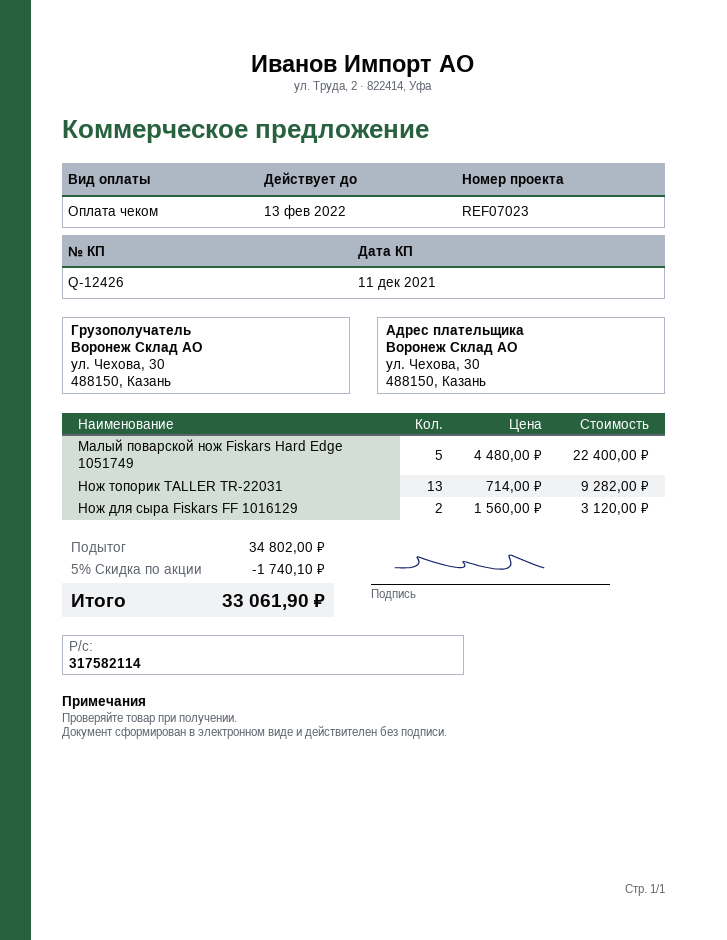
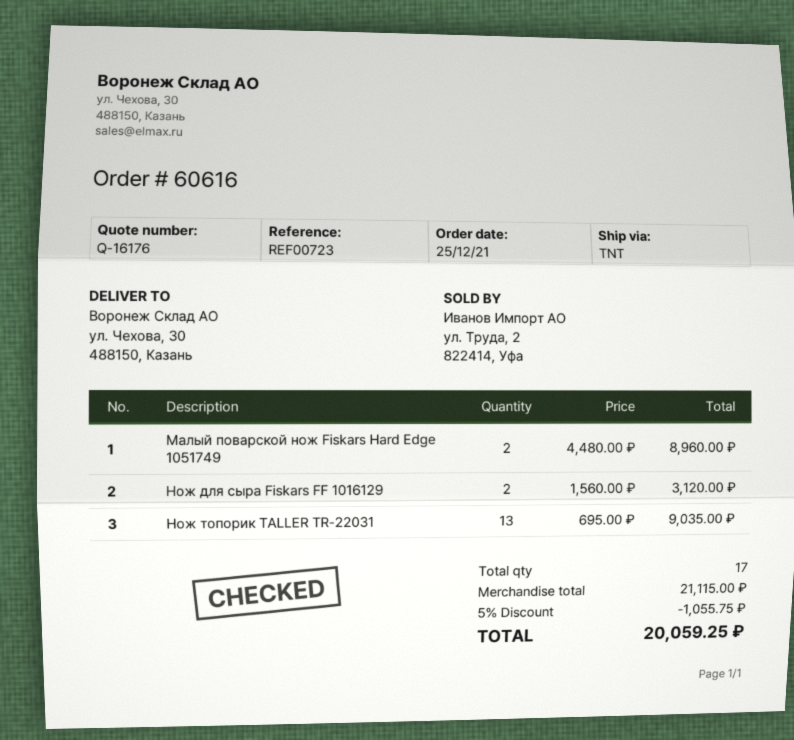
quote number: Q-12426 -> Q-16176
reference: REF07023 -> REF00723
Малый поварской нож Fiskars Hard Edge 1051749: 5 x 4480.00 = 22400.00 -> 2 x 4480.00 = 8960.00
Нож топорик TALLER TR-22031: 13 x 714.00 = 9282.00 -> 13 x 695.00 = 9035.00
subtotal: 34802.00 -> 21115.00
discount: 5% = 1740.10 -> 5% = 1055.75
total: 33061.90 -> 20059.25

